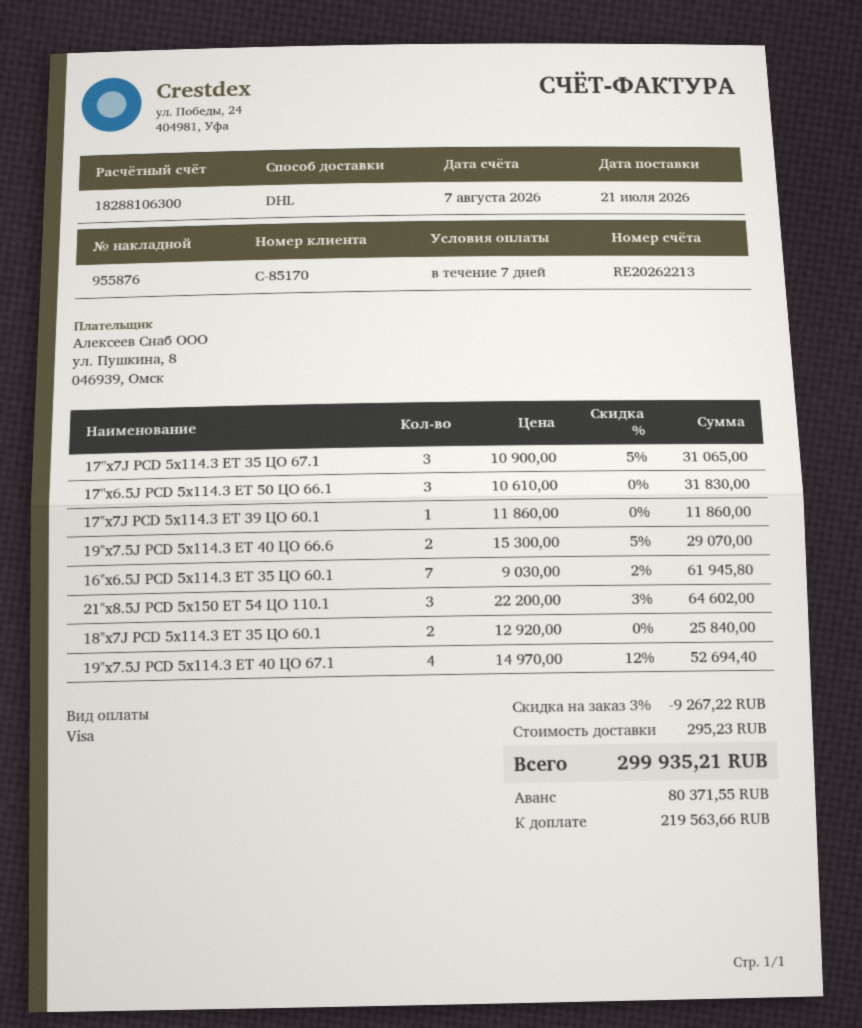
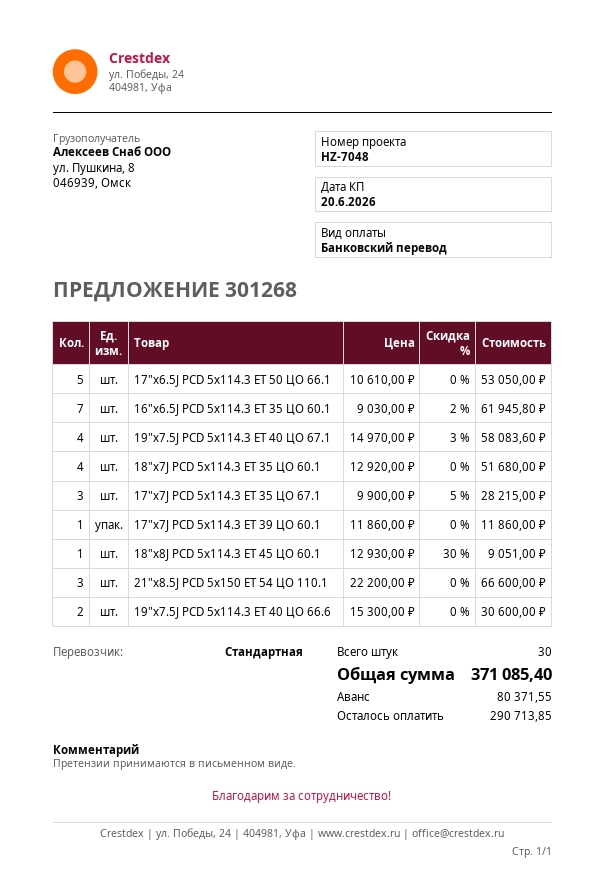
payment method: Visa -> bank transfer
shipping method: DHL -> standard
17"x7J PCD 5x114.3 ЕТ 35 ЦО 67.1: 3 x 10900.00 - 5% = 31065.00 -> 3 x 9900.00 - 5% = 28215.00
17"x6.5J PCD 5x114.3 ЕТ 50 ЦО 66.1: 3 x 10610.00 = 31830.00 -> 5 x 10610.00 = 53050.00
19"x7.5J PCD 5x114.3 ЕТ 40 ЦО 66.6: 2 x 15300.00 - 5% = 29070.00 -> 2 x 15300.00 = 30600.00
21"x8.5J PCD 5x150 ЕТ 54 ЦО 110.1: 3 x 22200.00 - 3% = 64602.00 -> 3 x 22200.00 = 66600.00
18"x7J PCD 5x114.3 ЕТ 35 ЦО 60.1: 2 x 12920.00 = 25840.00 -> 4 x 12920.00 = 51680.00
19"x7.5J PCD 5x114.3 ЕТ 40 ЦО 67.1: 4 x 14970.00 - 12% = 52694.40 -> 4 x 14970.00 - 3% = 58083.60
18"x8J PCD 5x114.3 ЕТ 45 ЦО 60.1: none -> 1 x 12930.00 - 30% = 9051.00
discount: 3% = 9267.22 -> none
shipping: 295.23 -> none
total: 299935.21 -> 371085.40
balance: 219563.66 -> 290713.85

